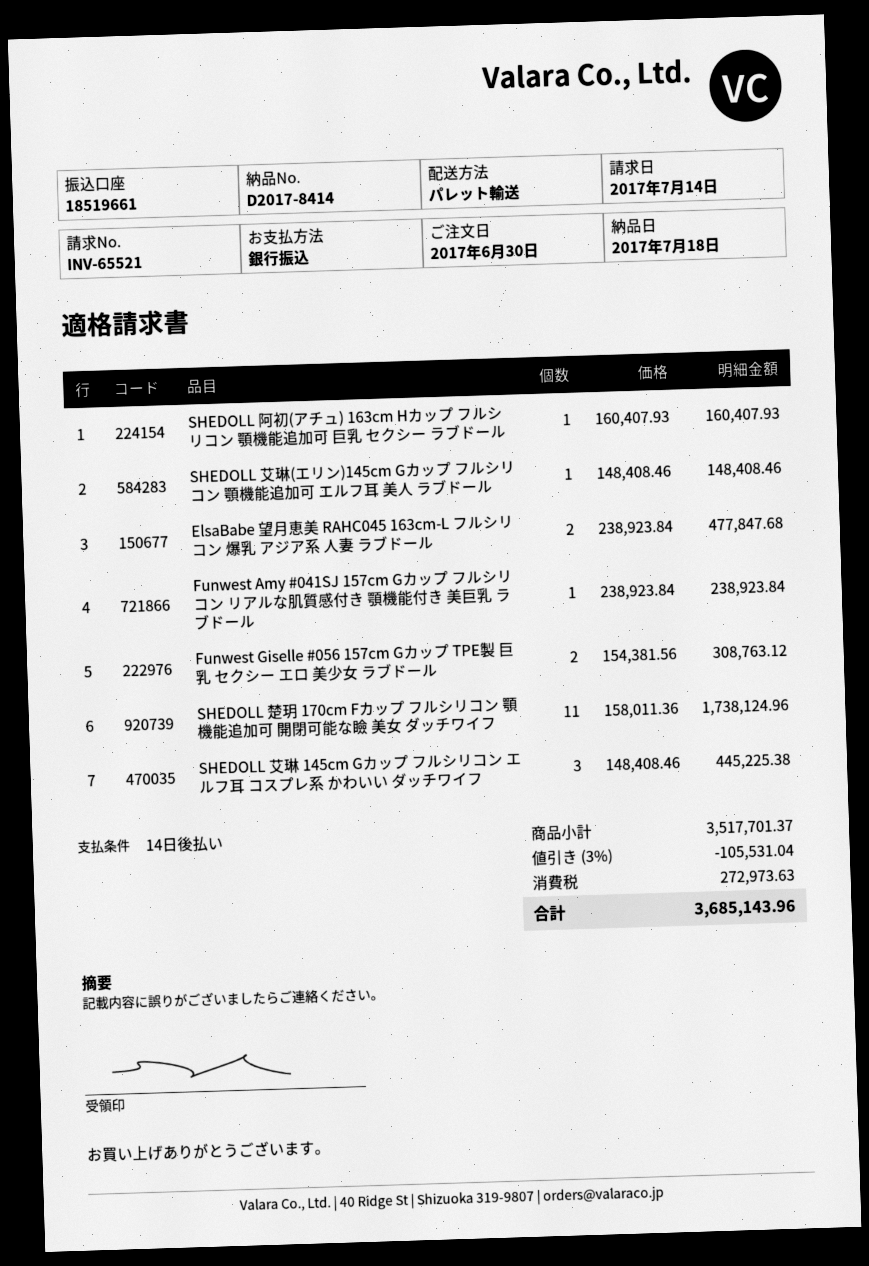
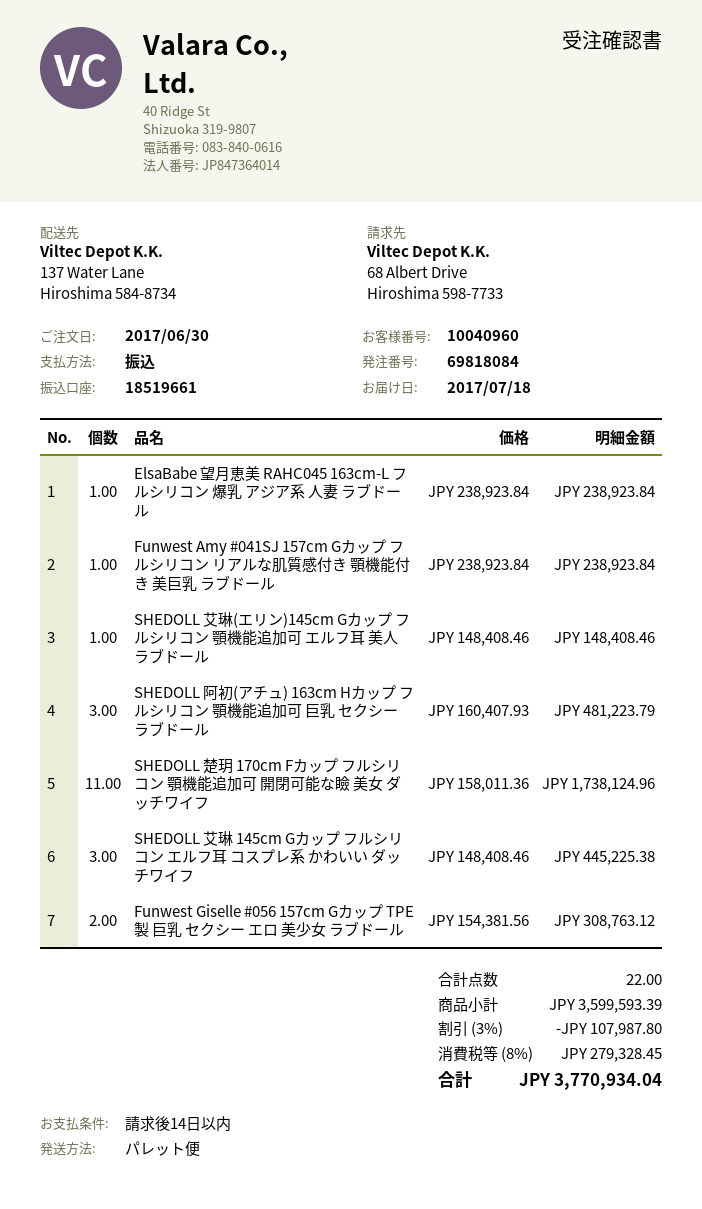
SHEDOLL 阿初(アチュ) 163cm Hカップ フルシリコン 顎機能追加可 巨乳 セクシー ラブドール: 1 x 160407.93 = 160407.93 -> 3 x 160407.93 = 481223.79
ElsaBabe 望月恵美 RAHC045 163cm-L フルシリコン 爆乳 アジア系 人妻 ラブドール: 2 x 238923.84 = 477847.68 -> 1 x 238923.84 = 238923.84
subtotal: 3517701.37 -> 3599593.39
discount: 3% = 105531.04 -> 3% = 107987.80
tax: 272973.63 -> 279328.45
total: 3685143.96 -> 3770934.04

